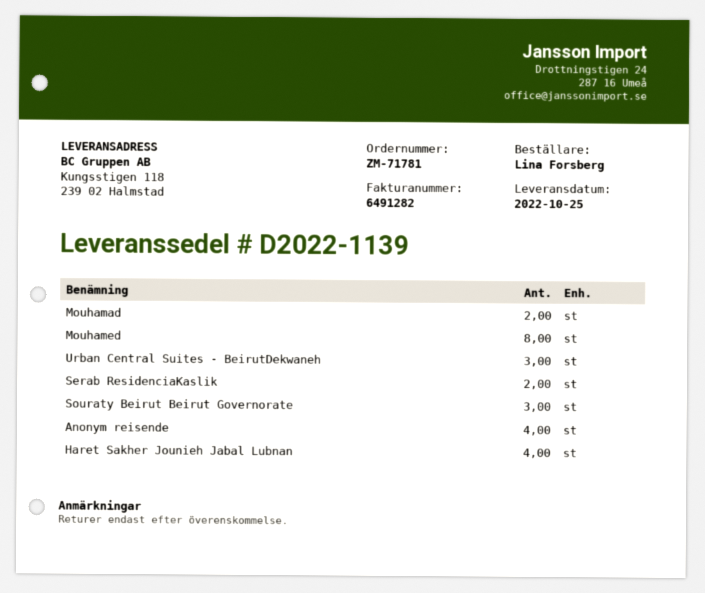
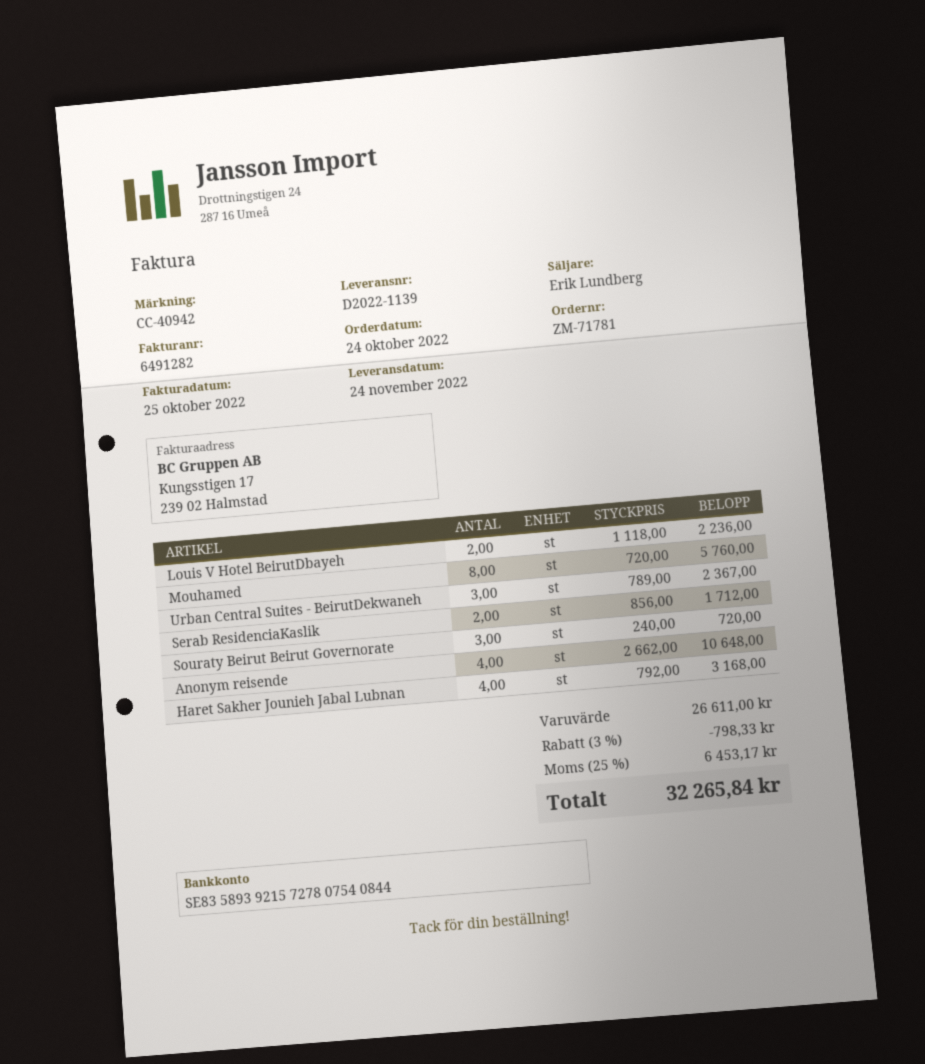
delivery date: 2022-10-25 -> 2022-11-24
Mouhamad: 2 -> none
Louis V Hotel BeirutDbayeh: none -> 2

